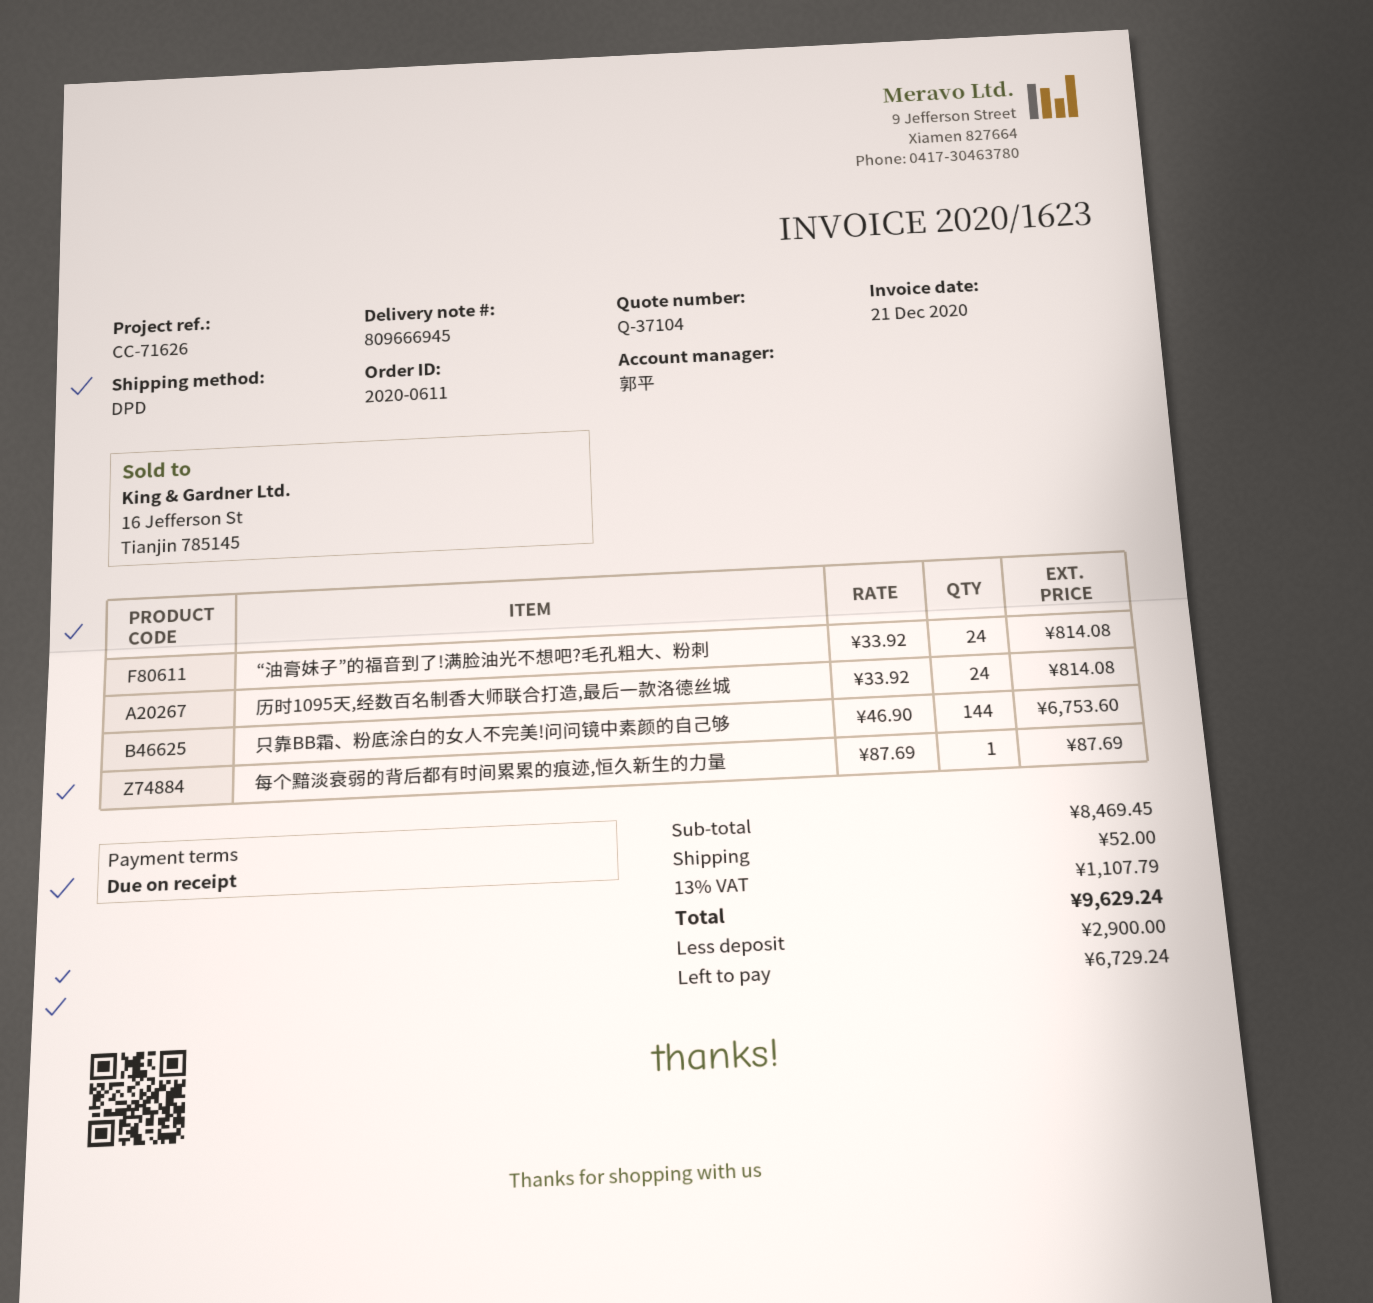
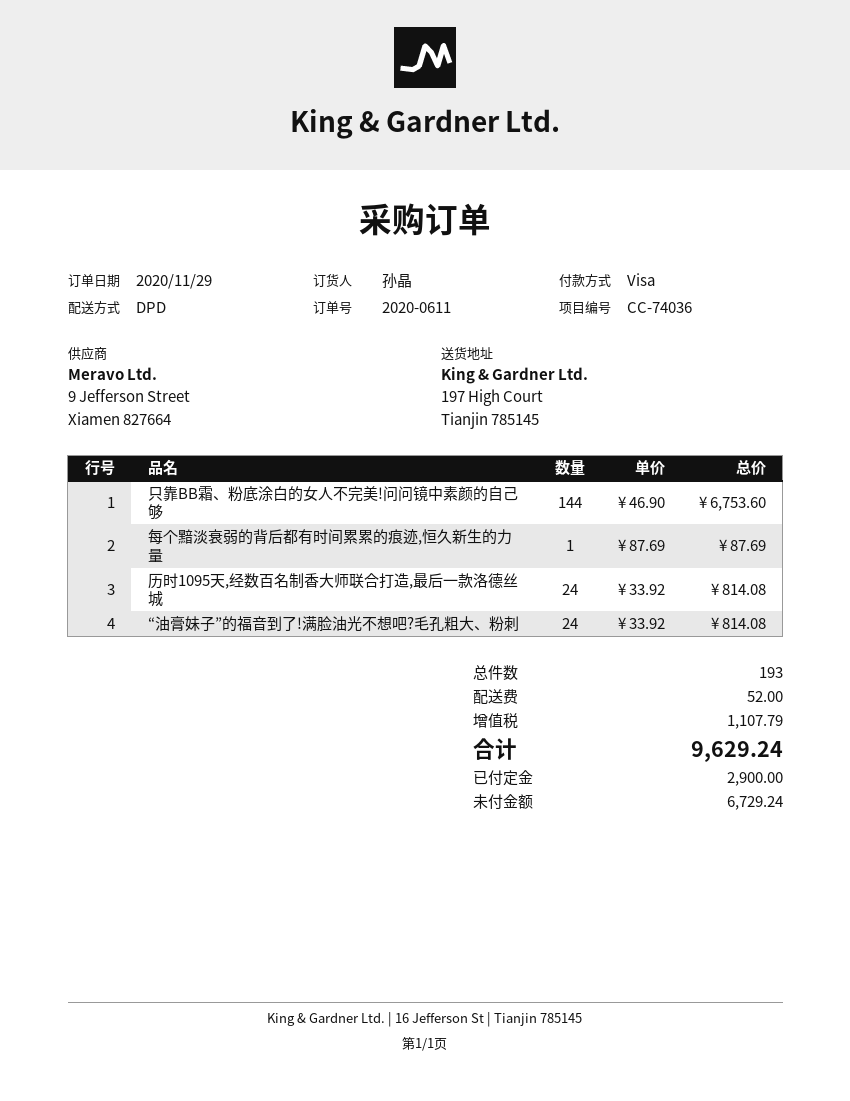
reference: CC-71626 -> CC-74036

